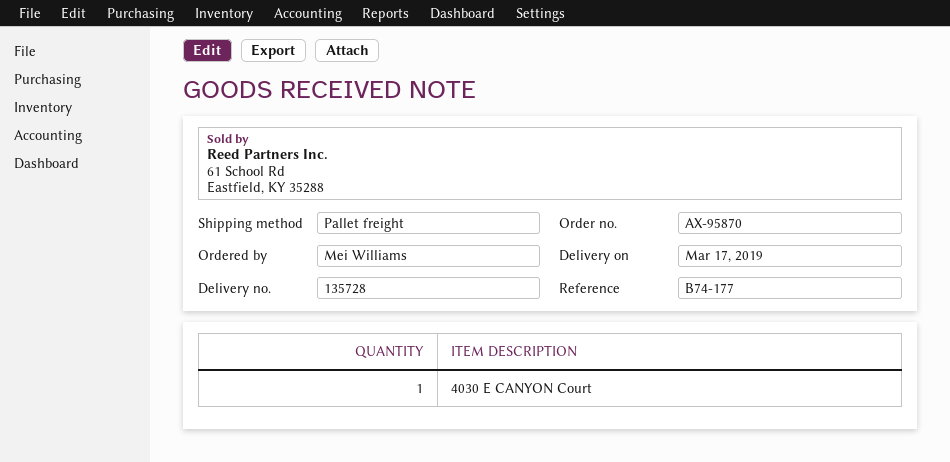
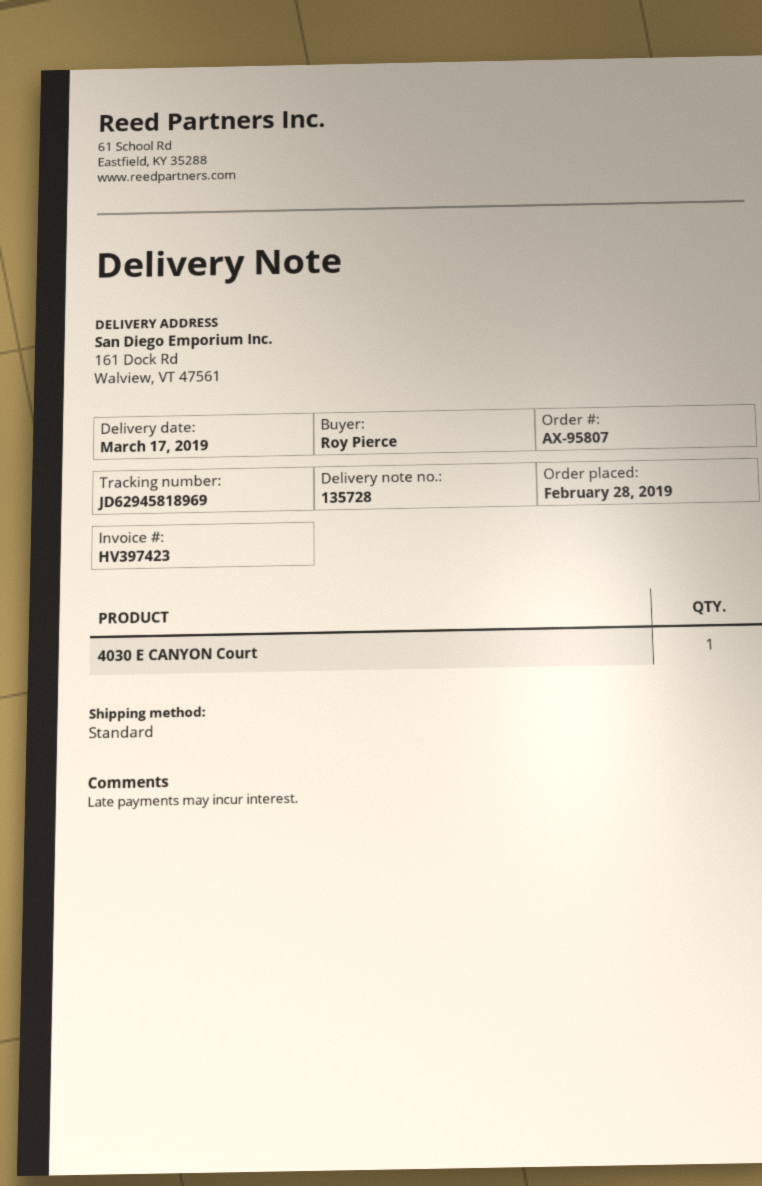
order number: AX-95870 -> AX-95807
ordered by: Mei Williams -> Roy Pierce
shipping method: pallet freight -> standard

